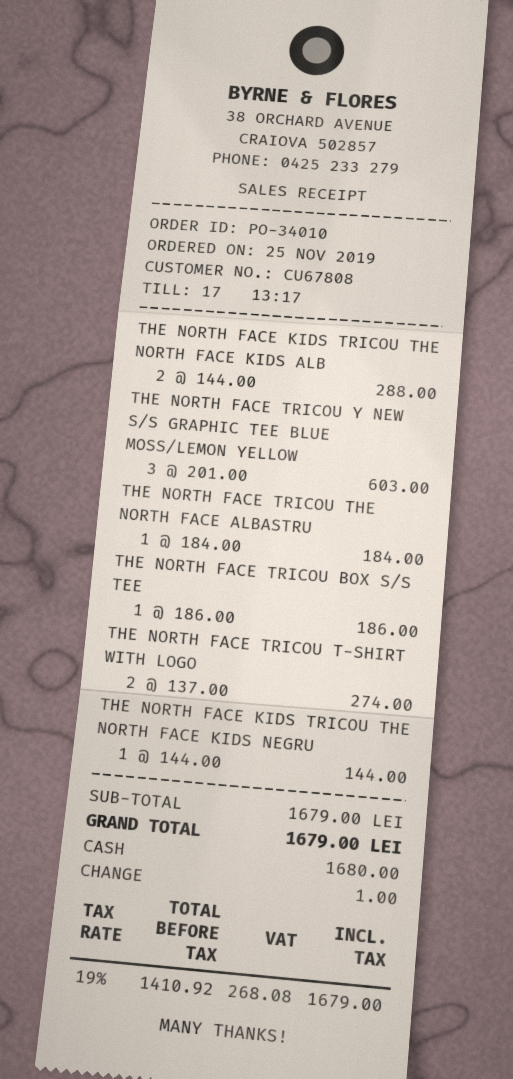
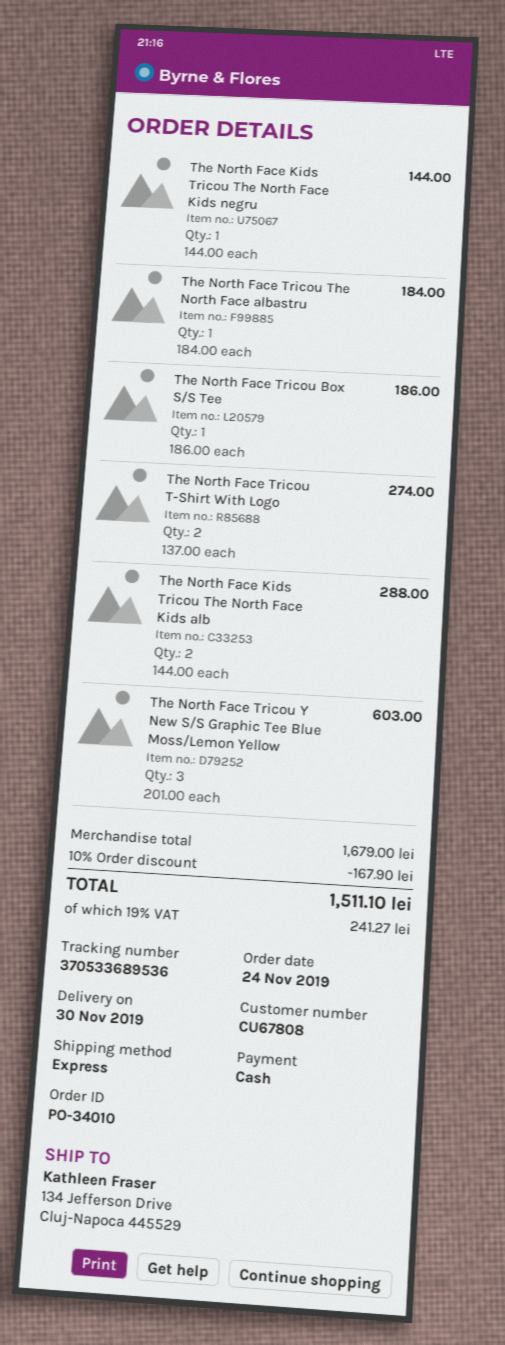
order date: 2019-11-25 -> 2019-11-24
discount: none -> 10% = 167.90
tax: 19% = 268.08 -> 19% = 241.27
total: 1679.00 -> 1511.10

